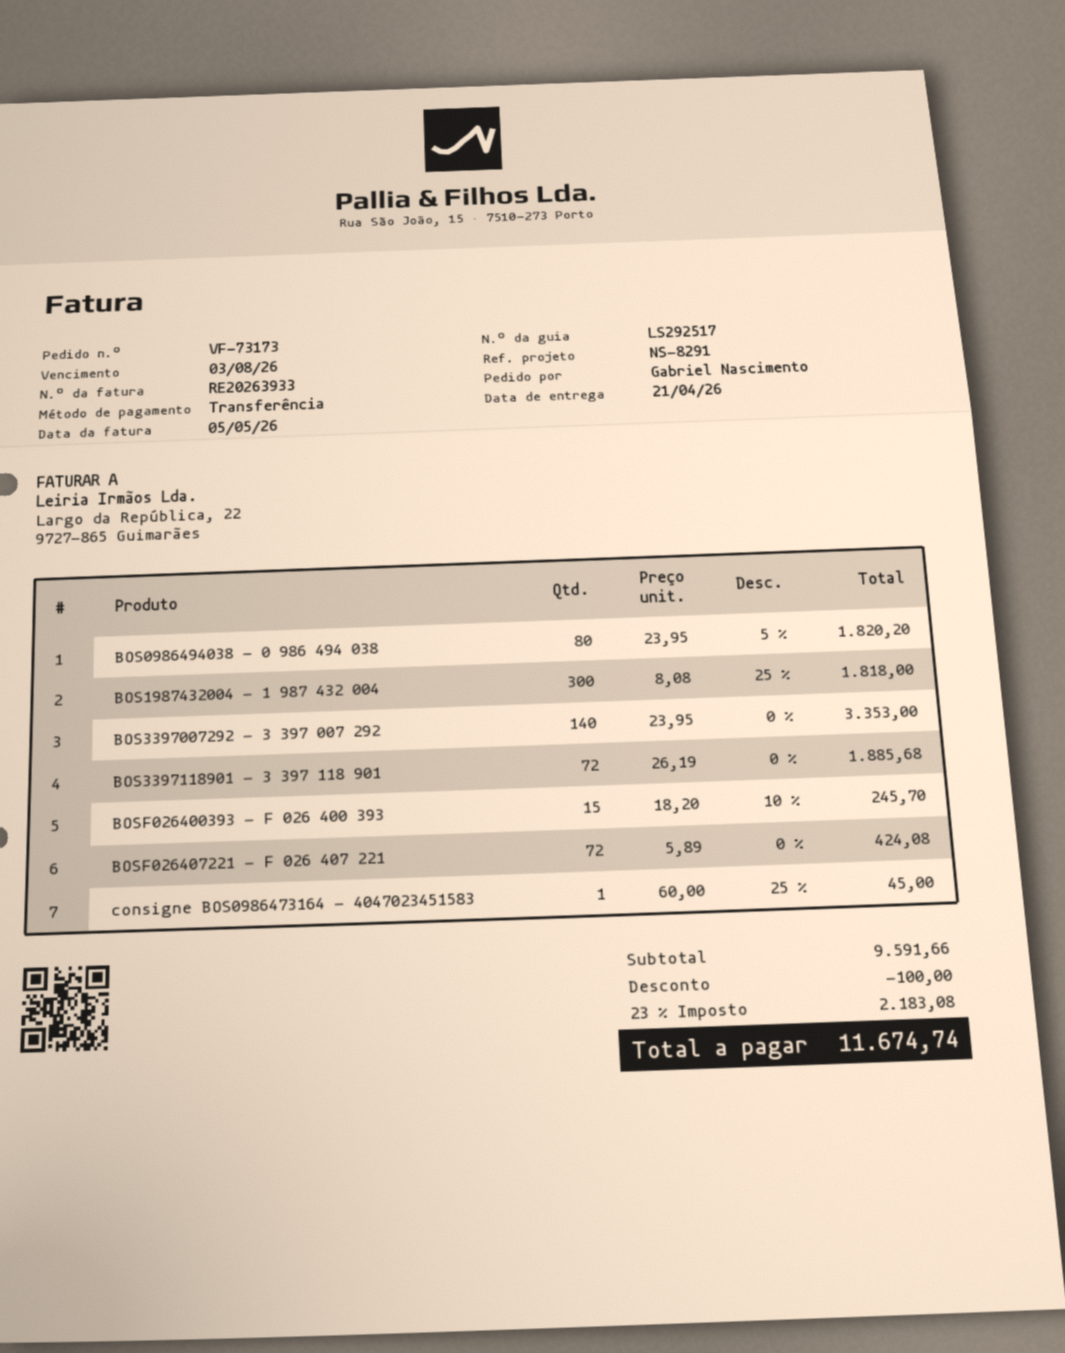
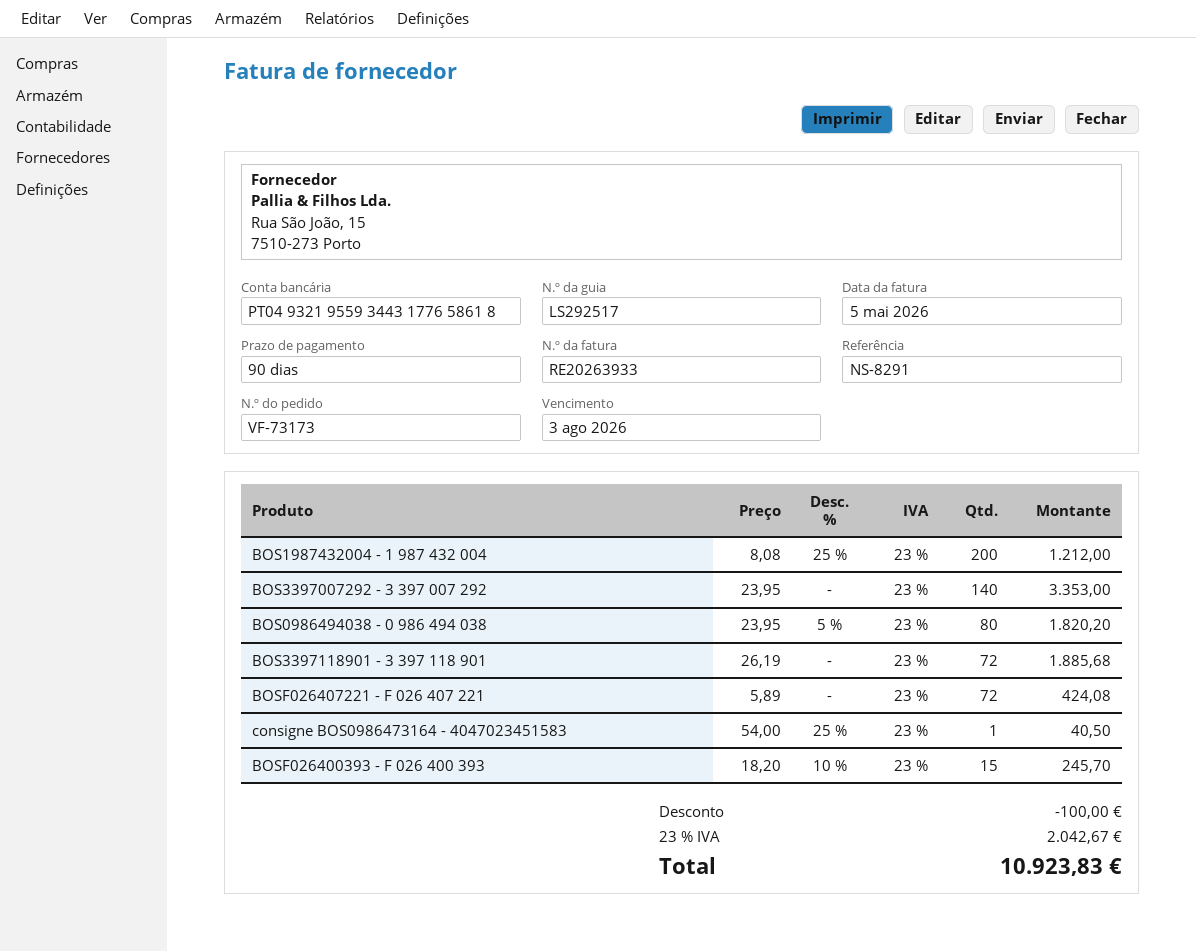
BOS1987432004 - 1 987 432 004: 300 x 8.08 - 25% = 1818.00 -> 200 x 8.08 - 25% = 1212.00
consigne BOS0986473164 - 4047023451583: 1 x 60.00 - 25% = 45.00 -> 1 x 54.00 - 25% = 40.50
tax: 23% = 2183.08 -> 23% = 2042.67
total: 11674.74 -> 10923.83

